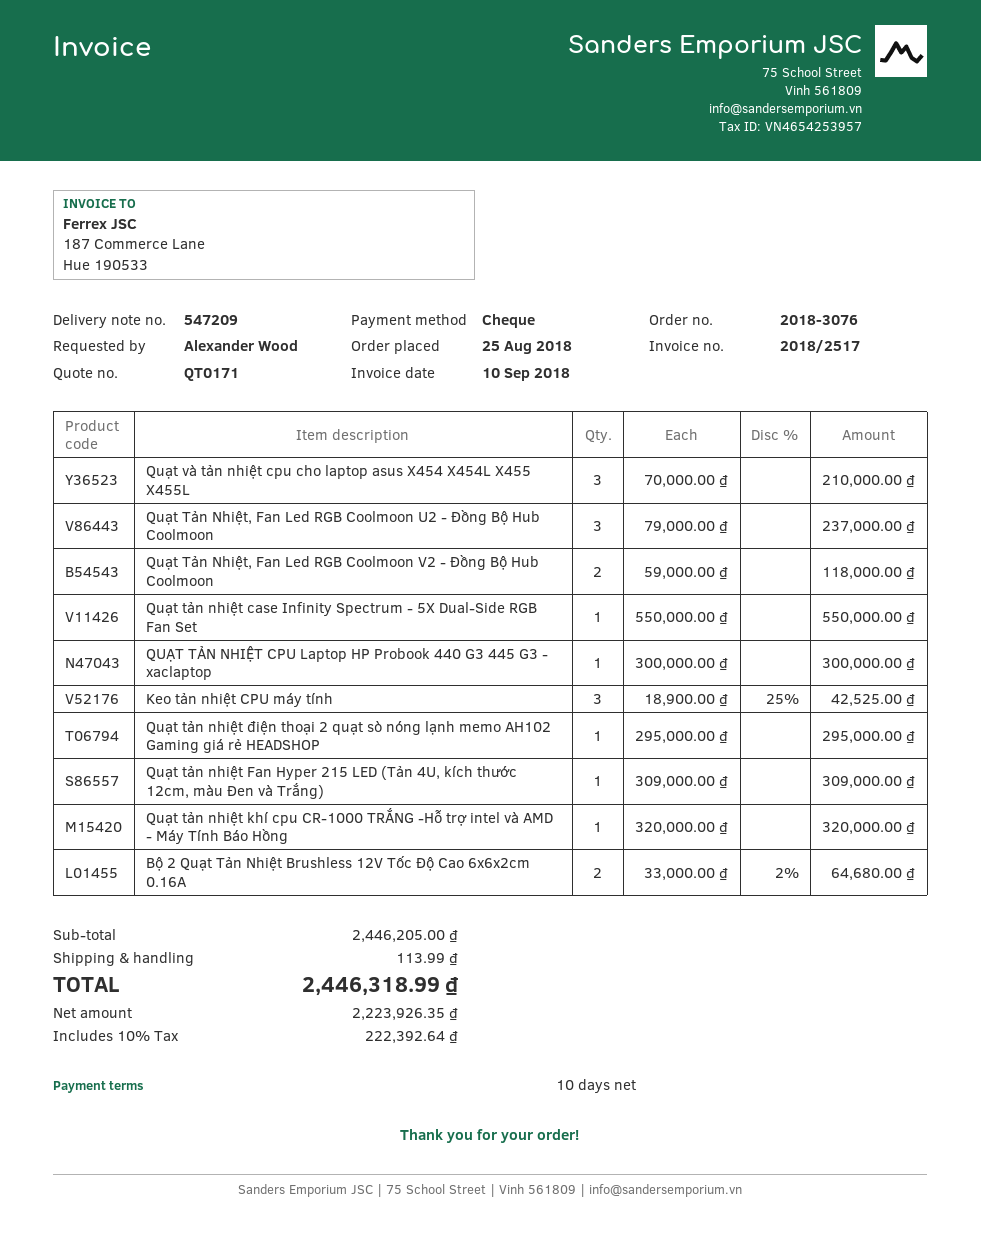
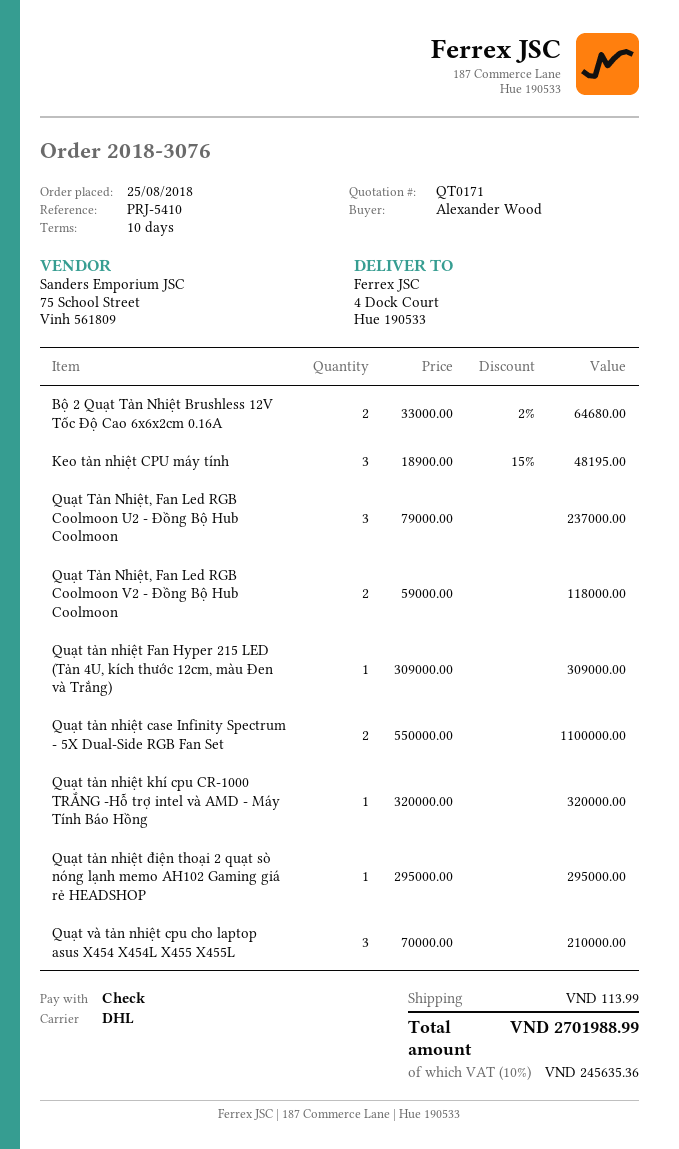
Quạt tản nhiệt case Infinity Spectrum - 5X Dual-Side RGB Fan Set: 1 x 550000.00 = 550000.00 -> 2 x 550000.00 = 1100000.00
QUẠT TẢN NHIỆT CPU Laptop HP Probook 440 G3 445 G3 - xaclaptop: 1 x 300000.00 = 300000.00 -> none
Keo tản nhiệt CPU máy tính: 3 x 18900.00 - 25% = 42525.00 -> 3 x 18900.00 - 15% = 48195.00
tax: 10% = 222392.64 -> 10% = 245635.36
total: 2446318.99 -> 2701988.99

